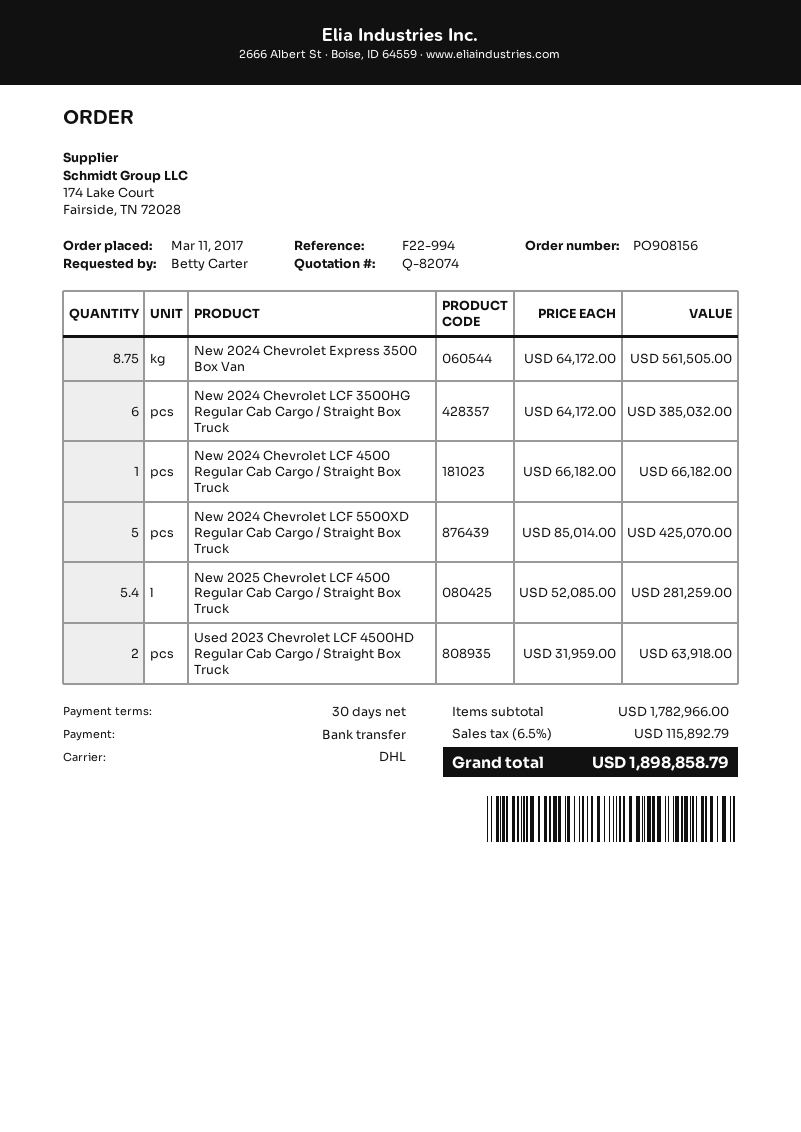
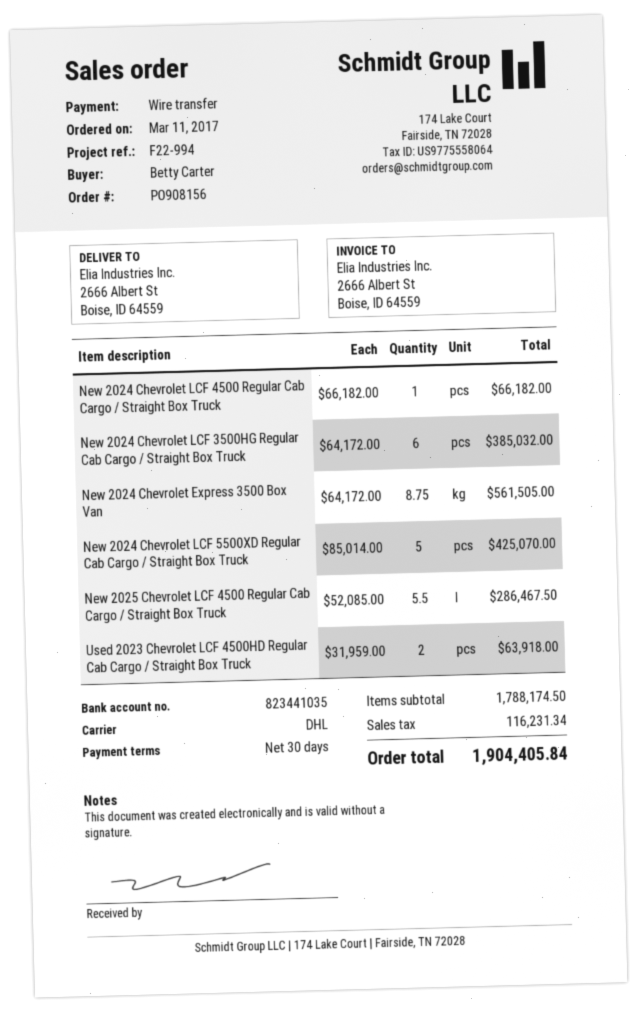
New 2025 Chevrolet LCF 4500 Regular Cab Cargo / Straight Box Truck: 5.4 x 52085.00 = 281259.00 -> 5.5 x 52085.00 = 286467.50
subtotal: 1782966.00 -> 1788174.50
tax: 115892.79 -> 116231.34
total: 1898858.79 -> 1904405.84

